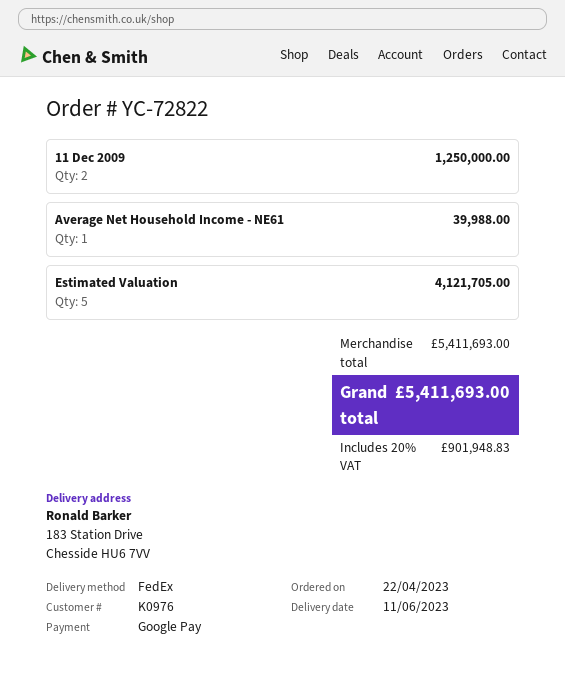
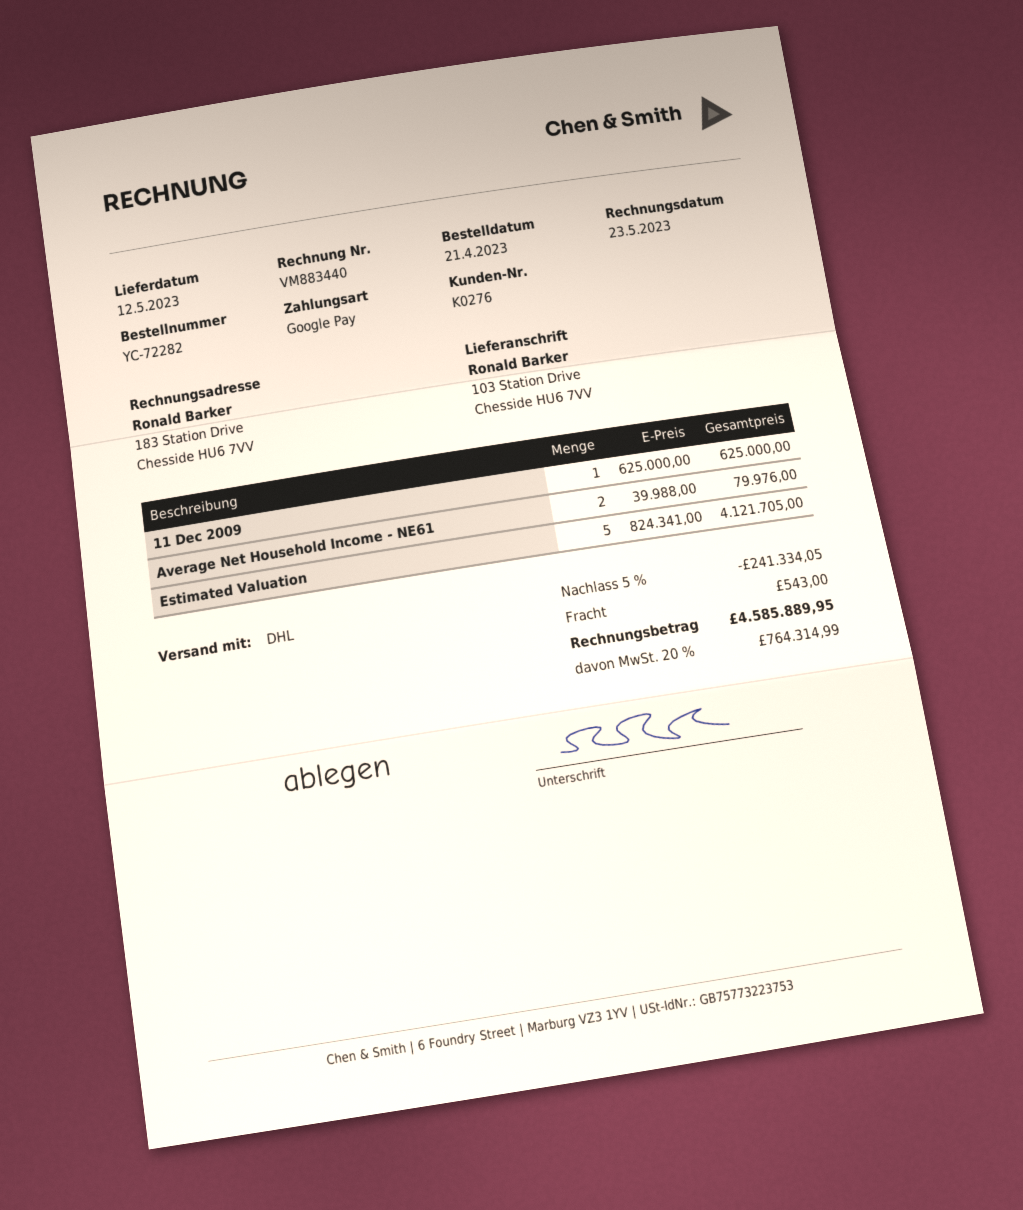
order number: YC-72822 -> YC-72282
order date: 2023-04-22 -> 2023-04-21
delivery date: 2023-06-11 -> 2023-05-12
customer number: K0976 -> K0276
shipping method: FedEx -> DHL
ship to: 183 Station Drive, Chesside HU6 7VV -> 103 Station Drive, Chesside HU6 7VV
11 Dec 2009: 2 for 1250000.00 -> 1 for 625000.00
Average Net Household Income - NE61: 1 for 39988.00 -> 2 for 79976.00
discount: none -> 5% = 241334.05
shipping: none -> 543.00
tax: 20% = 901948.83 -> 20% = 764314.99
total: 5411693.00 -> 4585889.95

